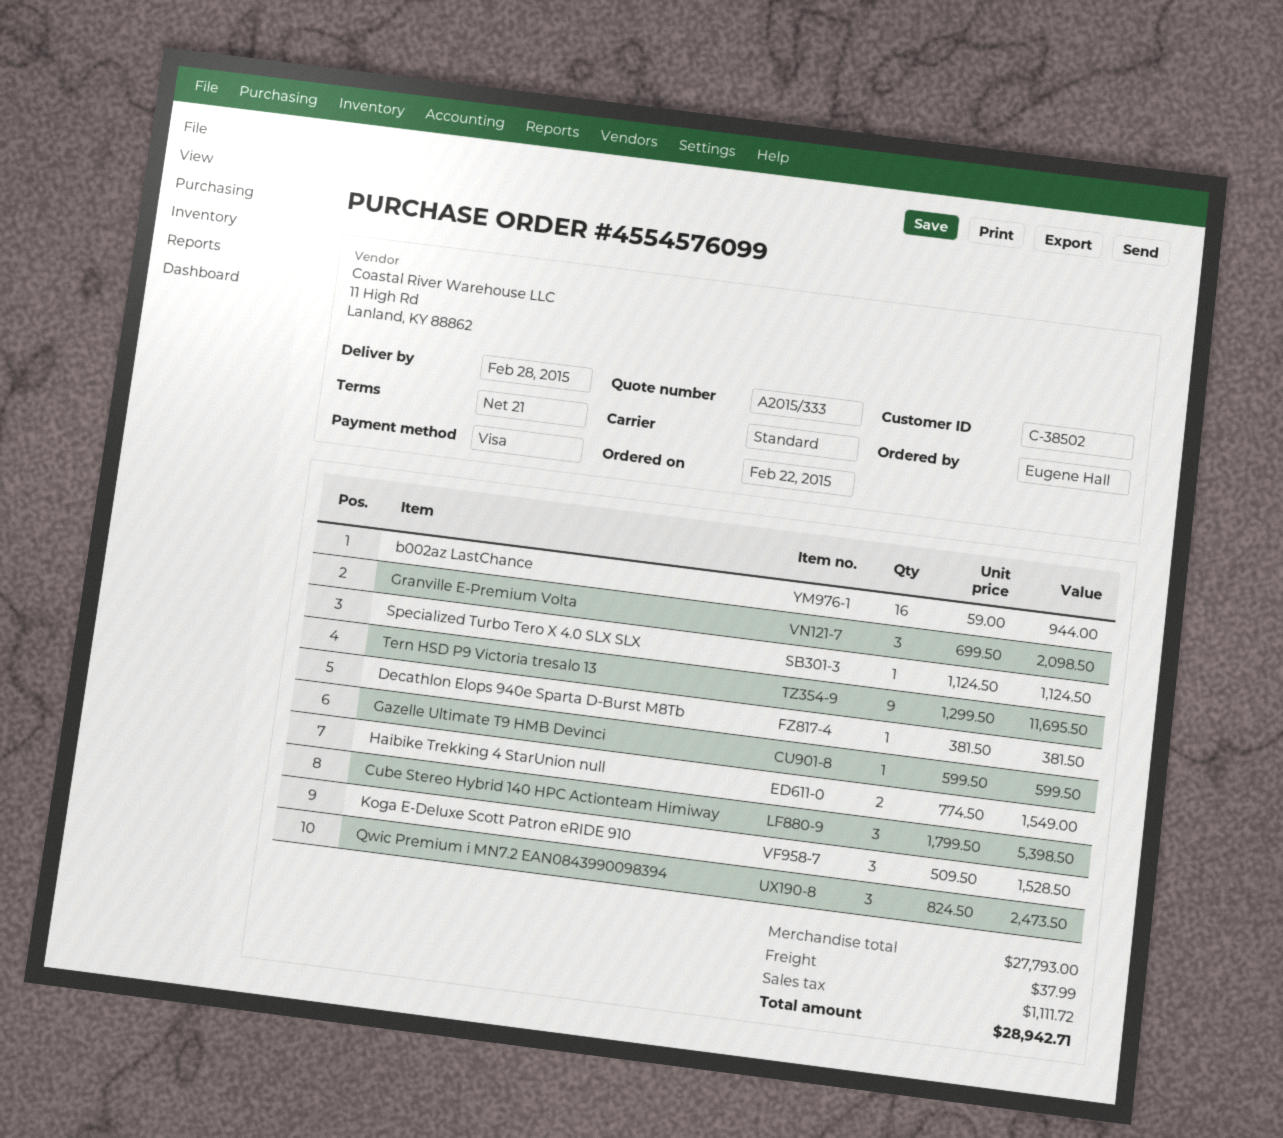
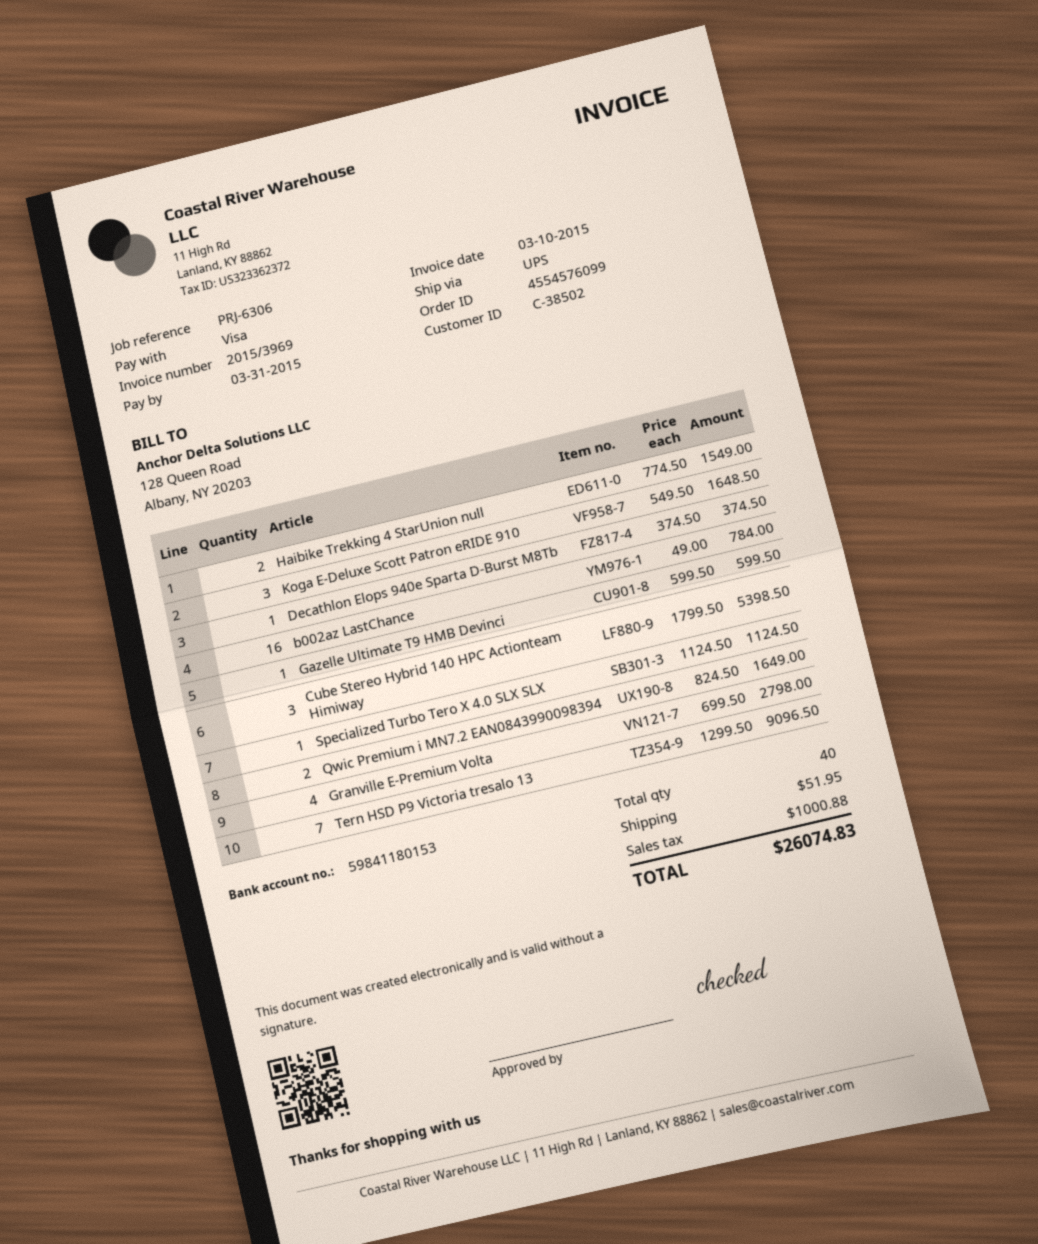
shipping method: standard -> UPS
b002az LastChance: 16 x 59.00 = 944.00 -> 16 x 49.00 = 784.00
Granville E-Premium Volta: 3 x 699.50 = 2098.50 -> 4 x 699.50 = 2798.00
Tern HSD P9 Victoria tresalo 13: 9 x 1299.50 = 11695.50 -> 7 x 1299.50 = 9096.50
Decathlon Elops 940e Sparta D-Burst M8Tb: 1 x 381.50 = 381.50 -> 1 x 374.50 = 374.50
Koga E-Deluxe Scott Patron eRIDE 910: 3 x 509.50 = 1528.50 -> 3 x 549.50 = 1648.50
Qwic Premium i MN7.2 EAN0843990098394: 3 x 824.50 = 2473.50 -> 2 x 824.50 = 1649.00
shipping: 37.99 -> 51.95
tax: 1111.72 -> 1000.88
total: 28942.71 -> 26074.83

